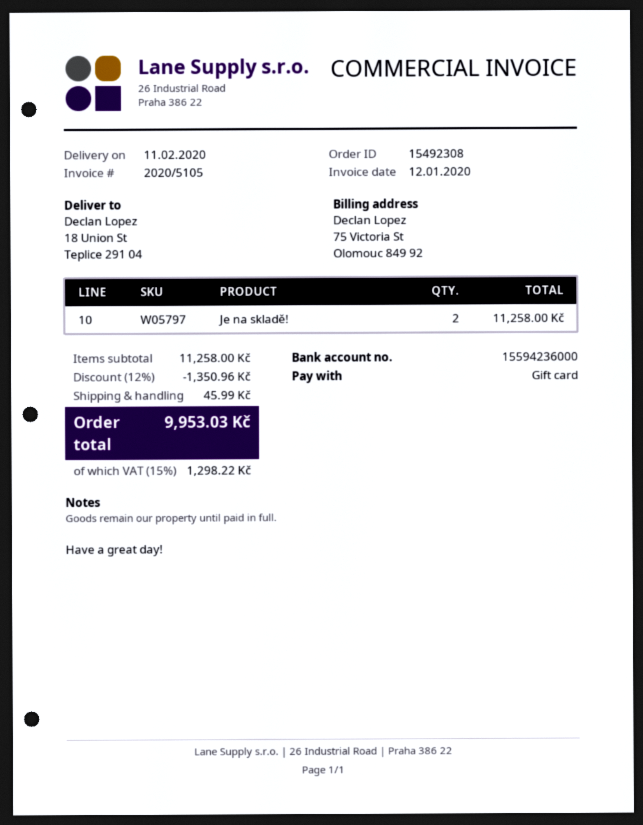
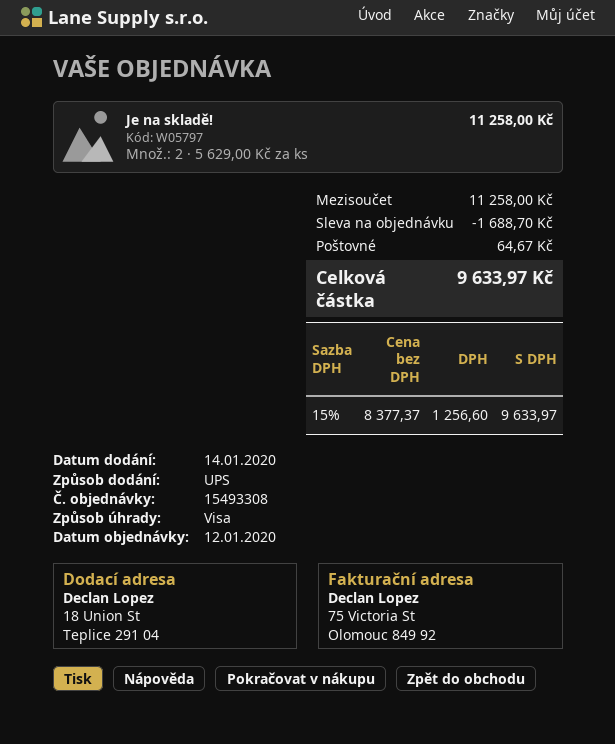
order number: 15492308 -> 15493308
delivery date: 2020-02-11 -> 2020-01-14
payment method: gift card -> Visa
discount: 1350.96 -> 1688.70
shipping: 45.99 -> 64.67
tax: 15% = 1298.22 -> 15% = 1256.60
total: 9953.03 -> 9633.97

